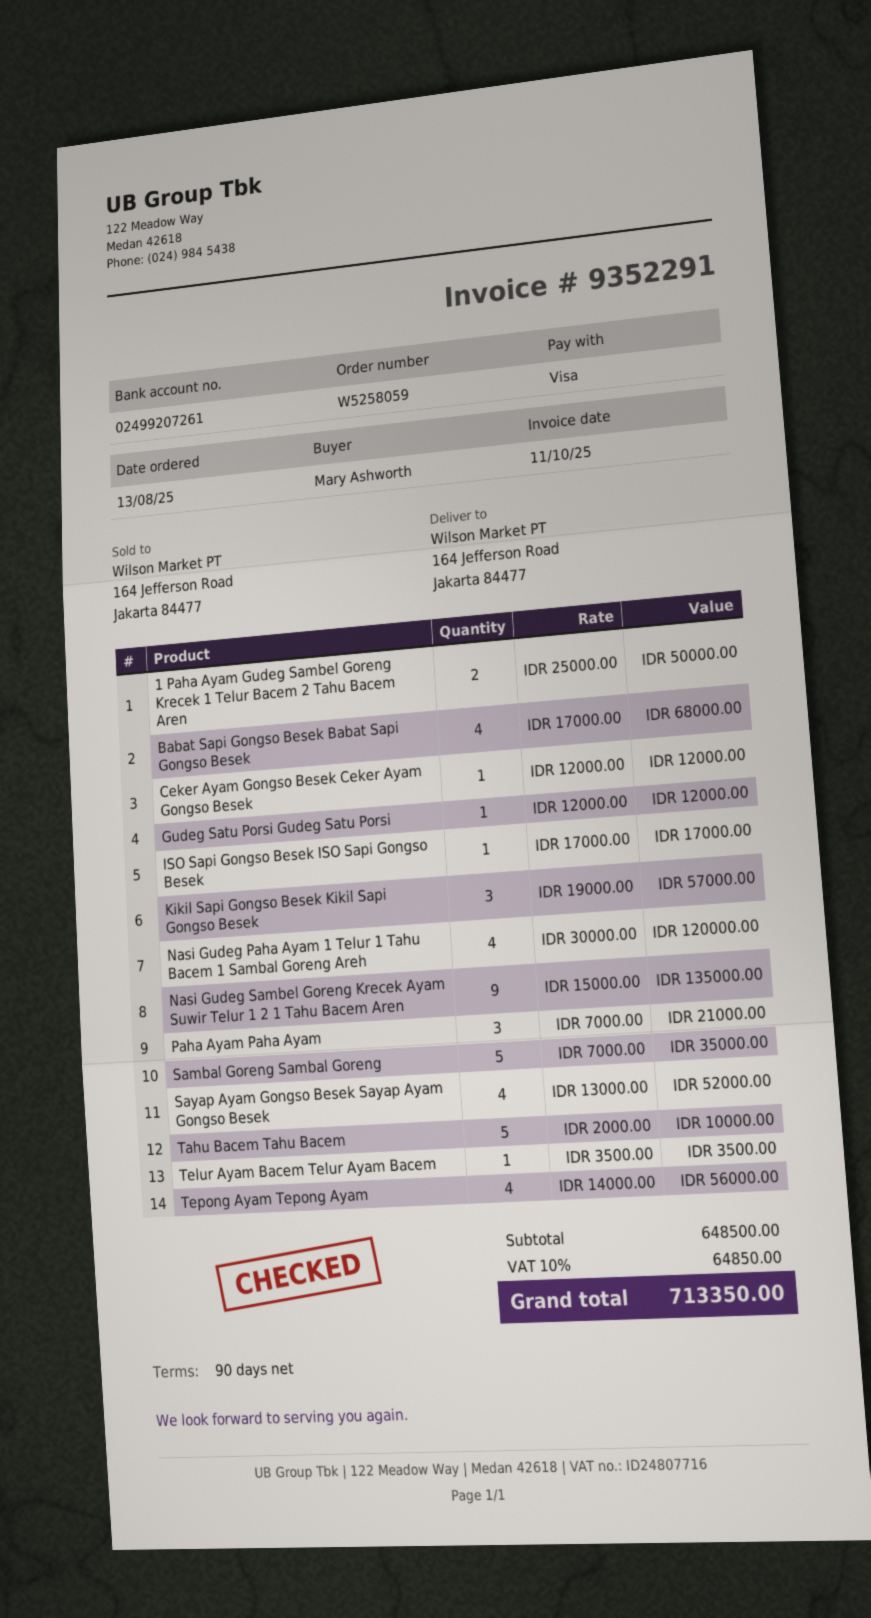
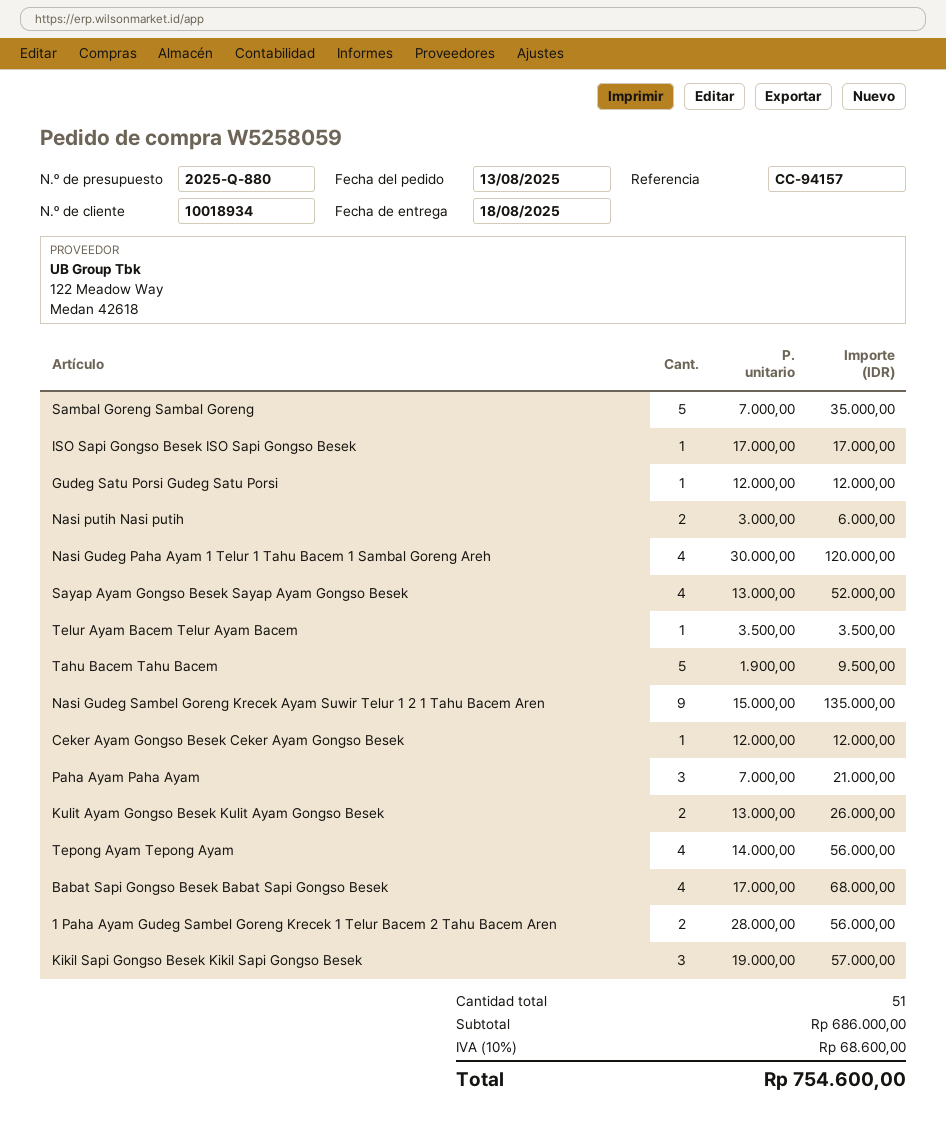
1 Paha Ayam Gudeg Sambel Goreng Krecek 1 Telur Bacem 2 Tahu Bacem Aren: 2 x 25000.00 = 50000.00 -> 2 x 28000.00 = 56000.00
Tahu Bacem Tahu Bacem: 5 x 2000.00 = 10000.00 -> 5 x 1900.00 = 9500.00
Nasi putih Nasi putih: none -> 2 x 3000.00 = 6000.00
Kulit Ayam Gongso Besek Kulit Ayam Gongso Besek: none -> 2 x 13000.00 = 26000.00
subtotal: 648500.00 -> 686000.00
tax: 10% = 64850.00 -> 10% = 68600.00
total: 713350.00 -> 754600.00

